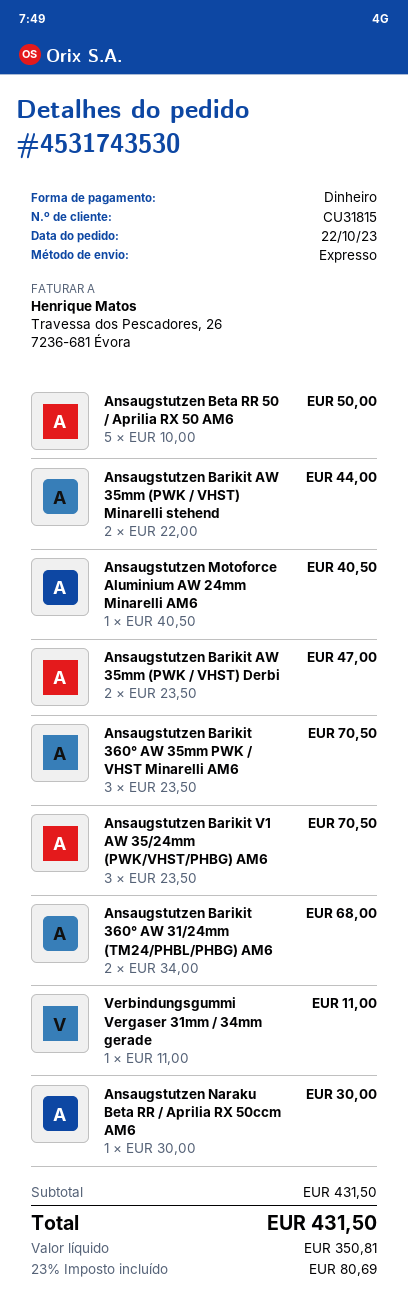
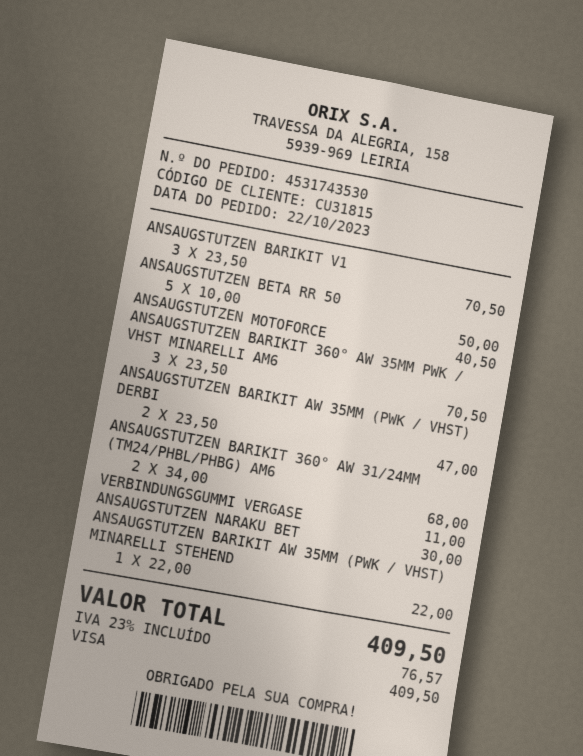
payment method: cash -> Visa
Ansaugstutzen Barikit AW 35mm (PWK / VHST) Minarelli stehend: 2 x 22.00 = 44.00 -> 1 x 22.00 = 22.00
tax: 23% = 80.69 -> 23% = 76.57
total: 431.50 -> 409.50

